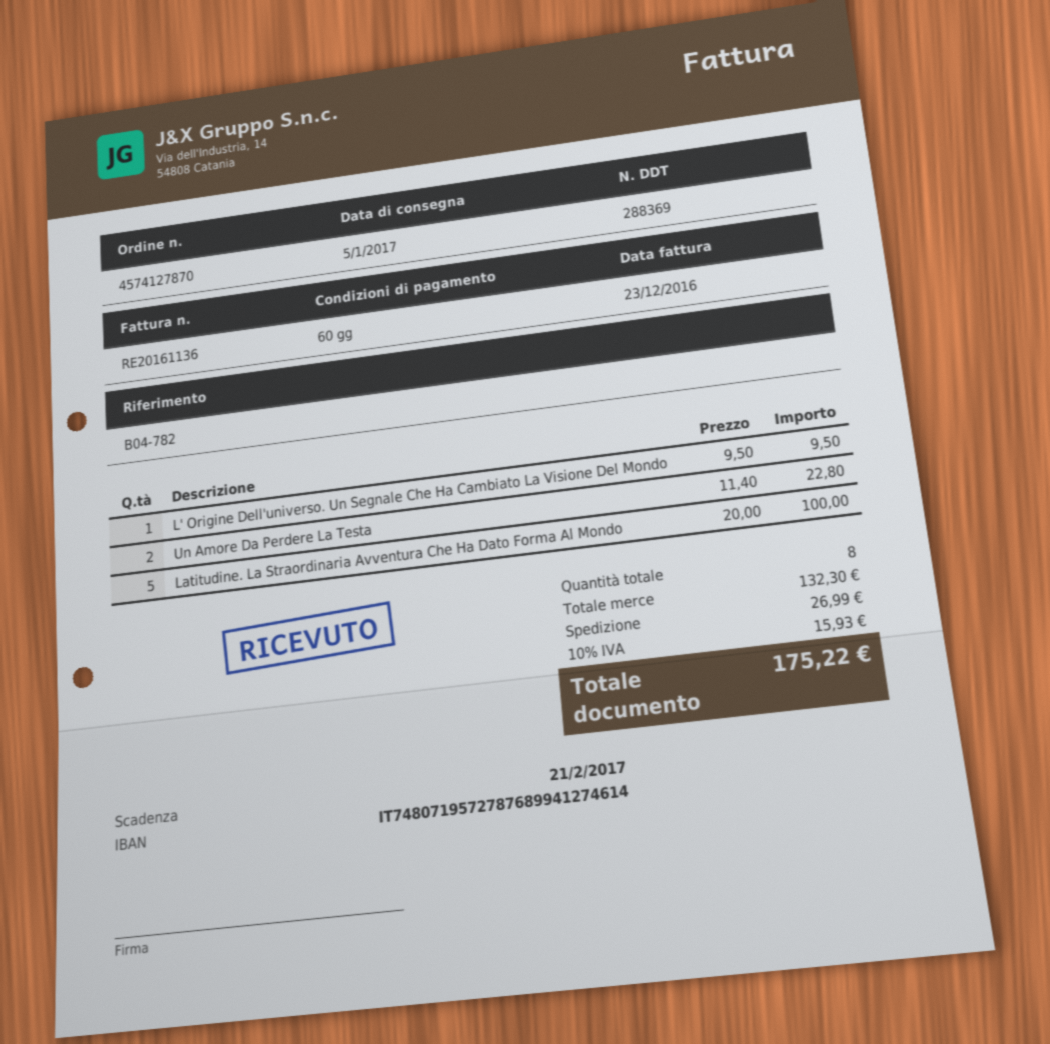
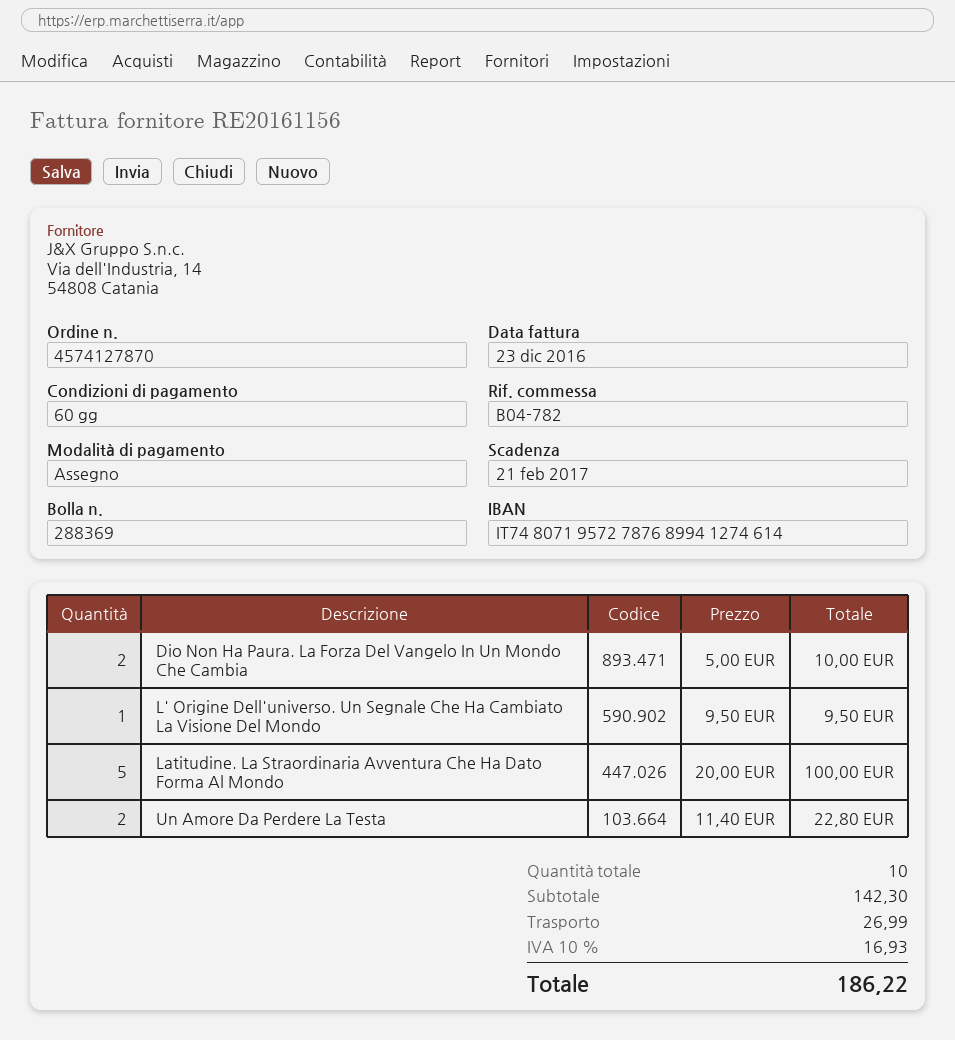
invoice number: RE20161136 -> RE20161156
Dio Non Ha Paura. La Forza Del Vangelo In Un Mondo Che Cambia: none -> 2 x 5.00 = 10.00
total quantity: 8 -> 10
subtotal: 132.30 -> 142.30
tax: 10% = 15.93 -> 10% = 16.93
total: 175.22 -> 186.22

